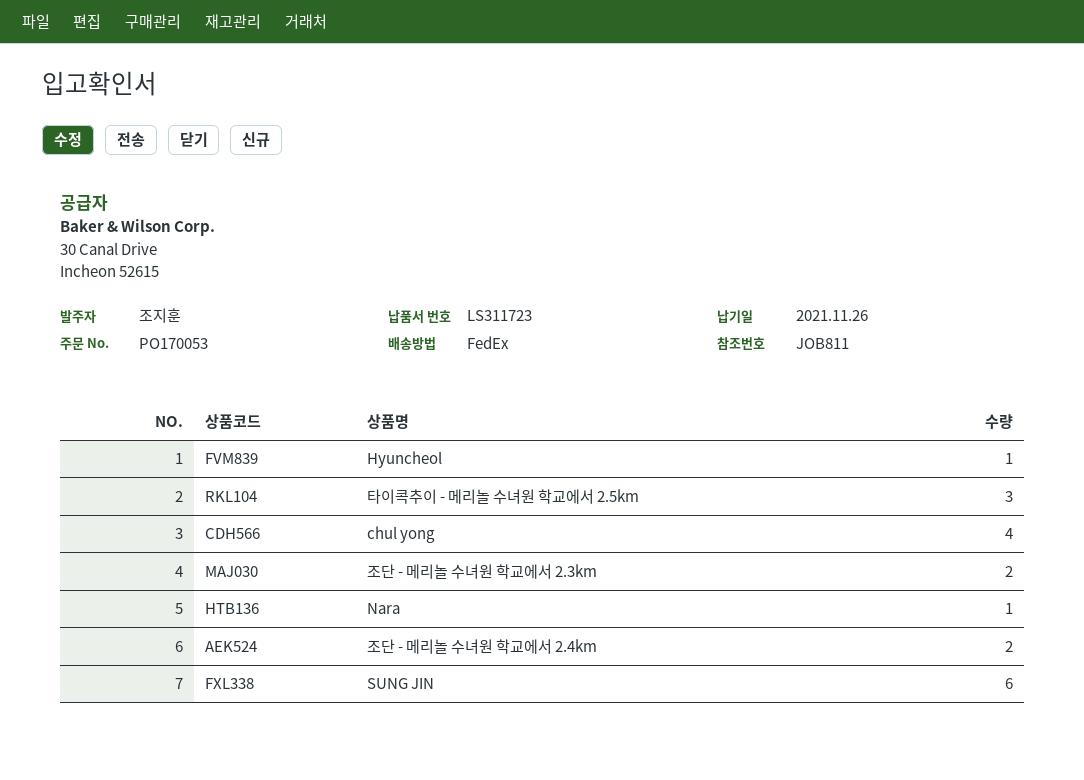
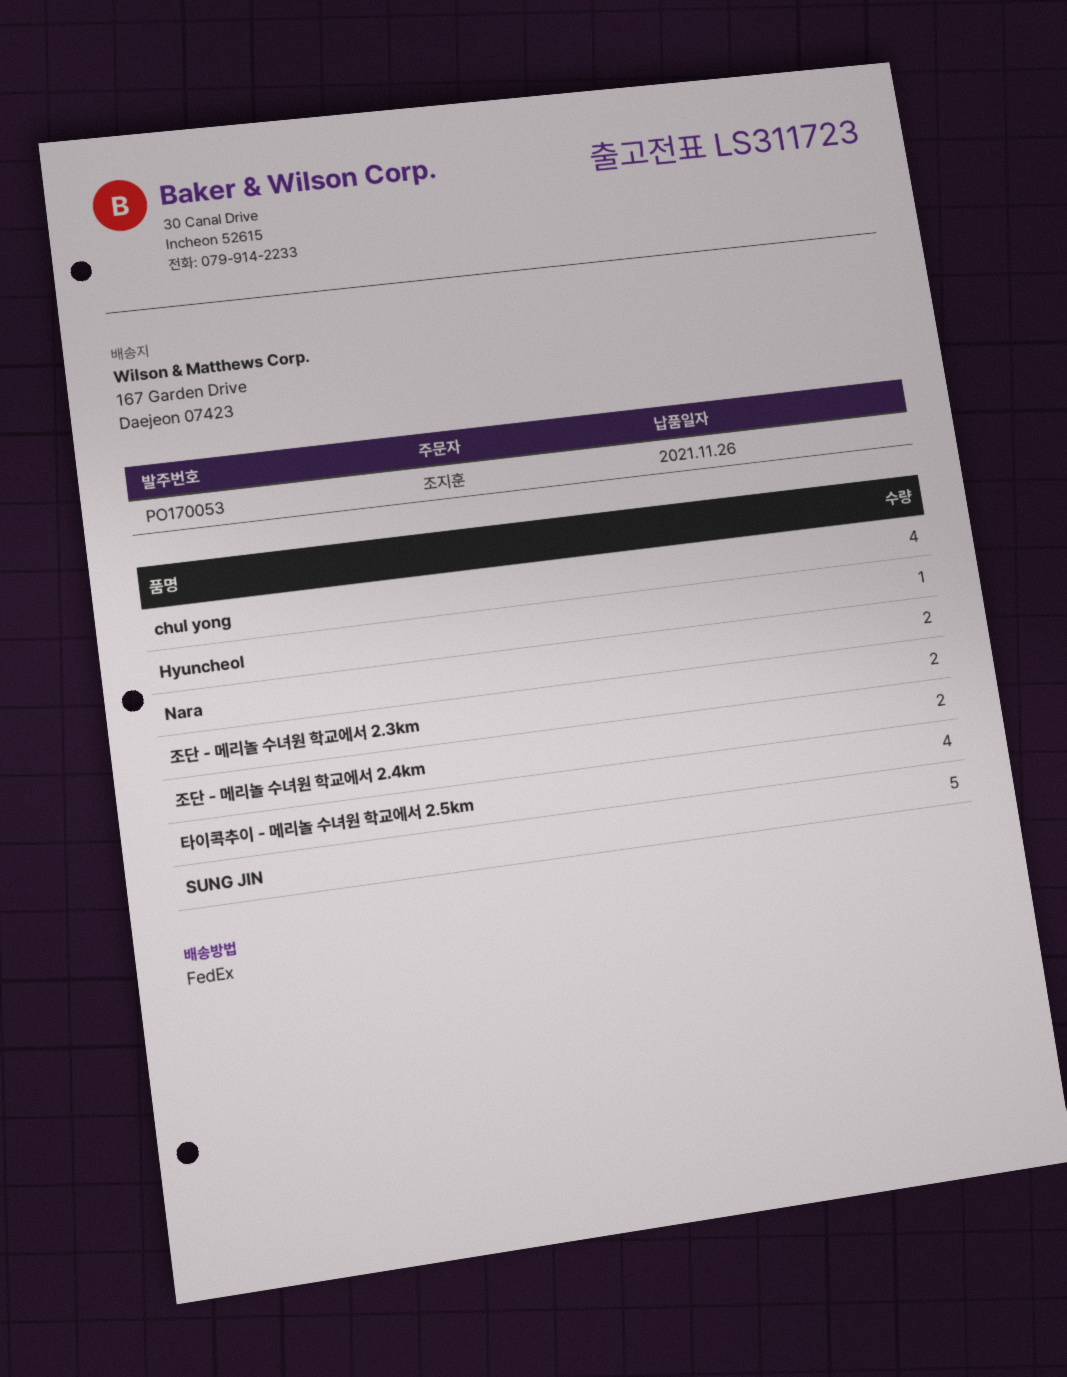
타이콕추이 - 메리놀 수녀원 학교에서 2.5km: 3 -> 4
Nara: 1 -> 2
SUNG JIN: 6 -> 5

